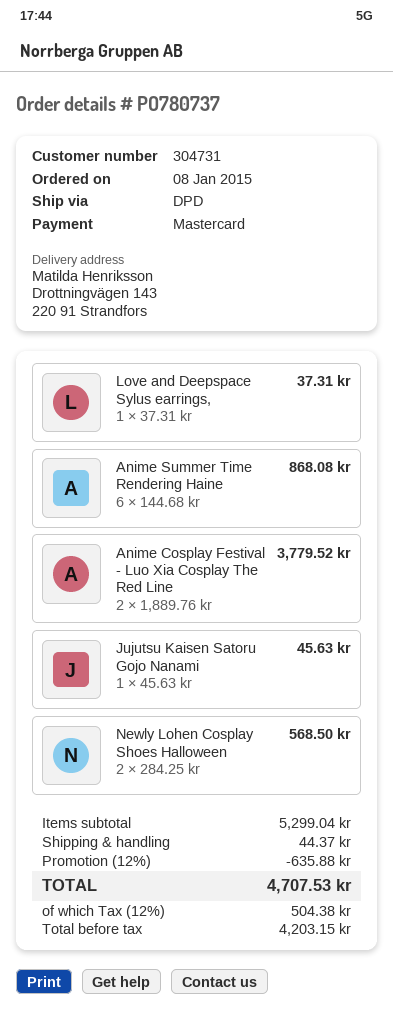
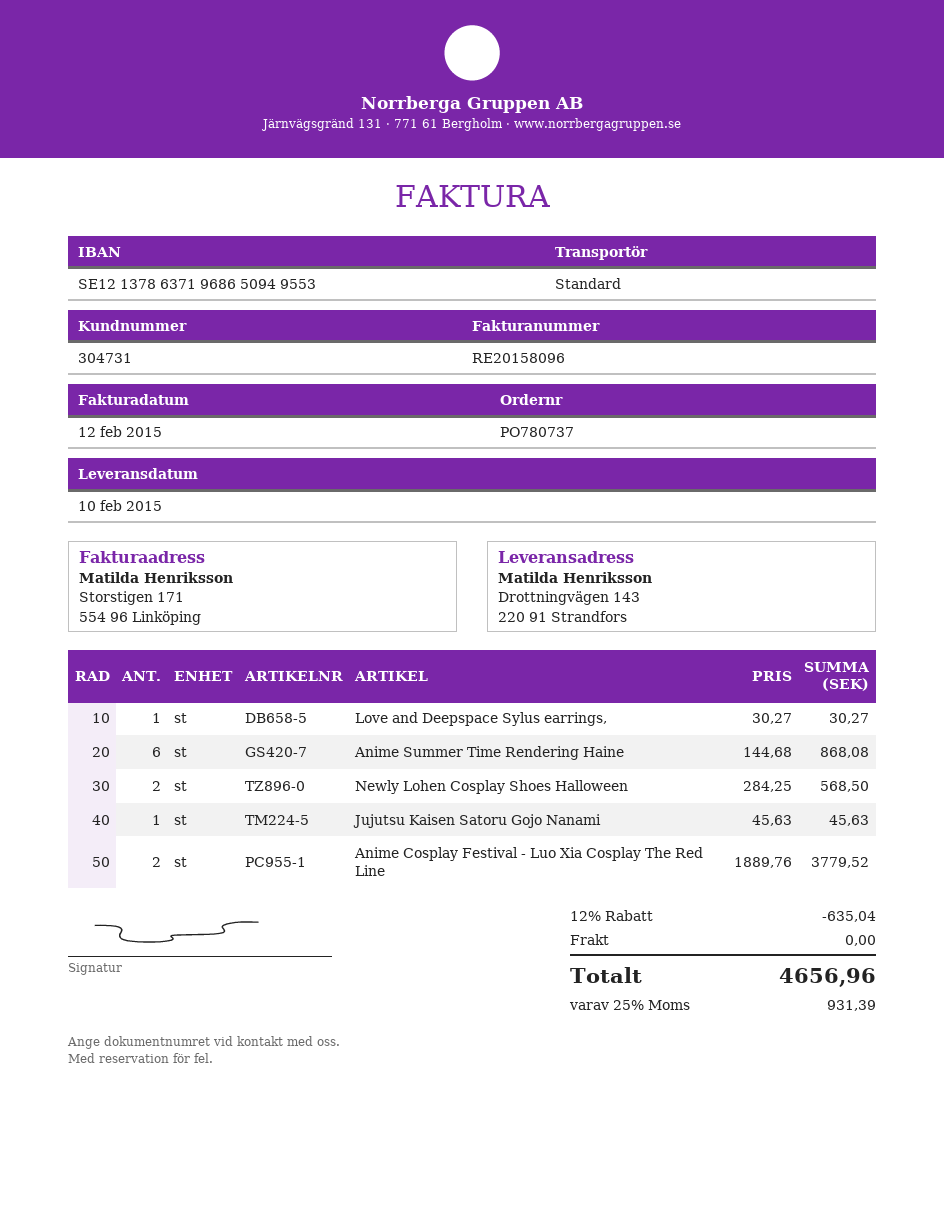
shipping method: DPD -> standard
Love and Deepspace Sylus earrings,: 1 x 37.31 = 37.31 -> 1 x 30.27 = 30.27
discount: 12% = 635.88 -> 12% = 635.04
shipping: 44.37 -> 0.00
tax: 12% = 504.38 -> 25% = 931.39
total: 4707.53 -> 4656.96

